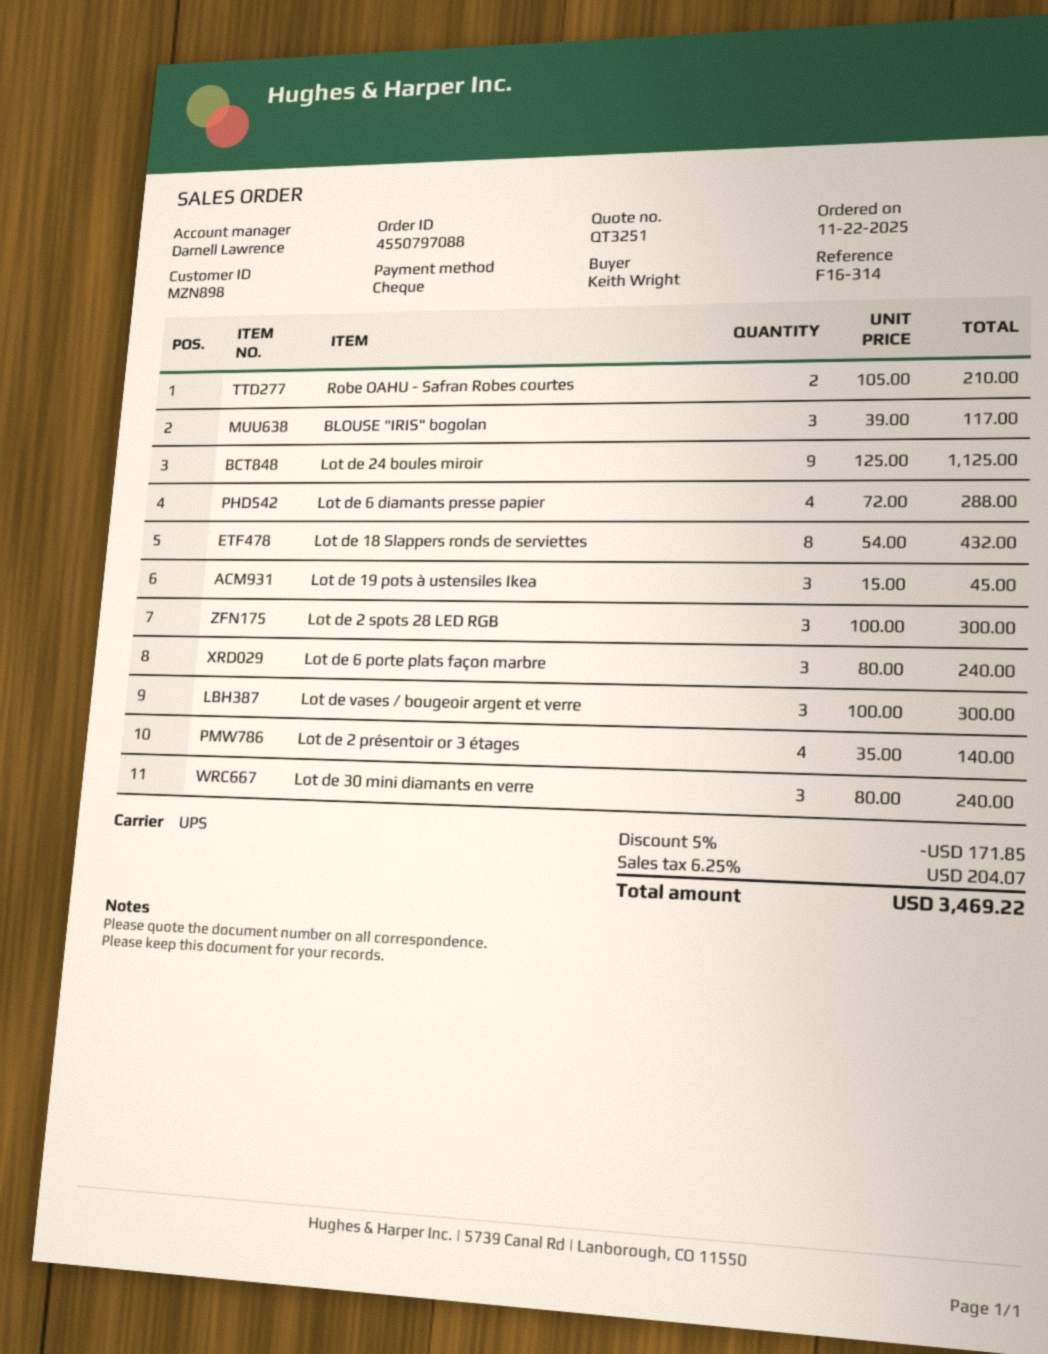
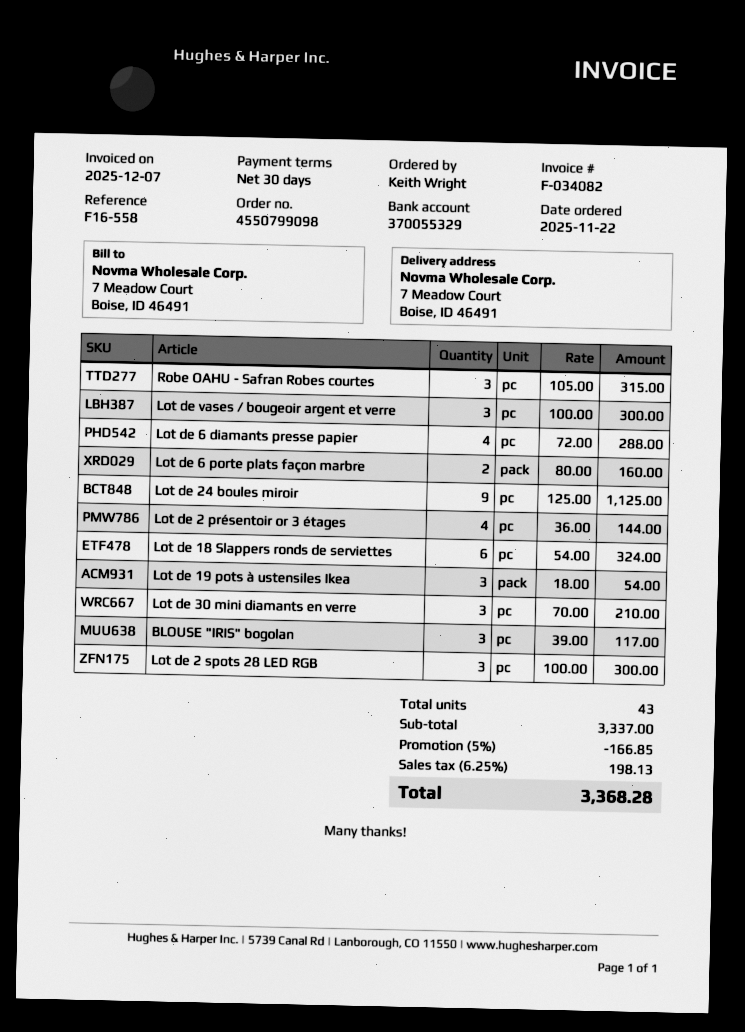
order number: 4550797088 -> 4550799098
reference: F16-314 -> F16-558
Robe OAHU - Safran Robes courtes: 2 x 105.00 = 210.00 -> 3 x 105.00 = 315.00
Lot de 18 Slappers ronds de serviettes: 8 x 54.00 = 432.00 -> 6 x 54.00 = 324.00
Lot de 19 pots à ustensiles Ikea: 3 x 15.00 = 45.00 -> 3 x 18.00 = 54.00
Lot de 6 porte plats façon marbre: 3 x 80.00 = 240.00 -> 2 x 80.00 = 160.00
Lot de 2 présentoir or 3 étages: 4 x 35.00 = 140.00 -> 4 x 36.00 = 144.00
Lot de 30 mini diamants en verre: 3 x 80.00 = 240.00 -> 3 x 70.00 = 210.00
discount: 5% = 171.85 -> 5% = 166.85
tax: 6.25% = 204.07 -> 6.25% = 198.13
total: 3469.22 -> 3368.28

